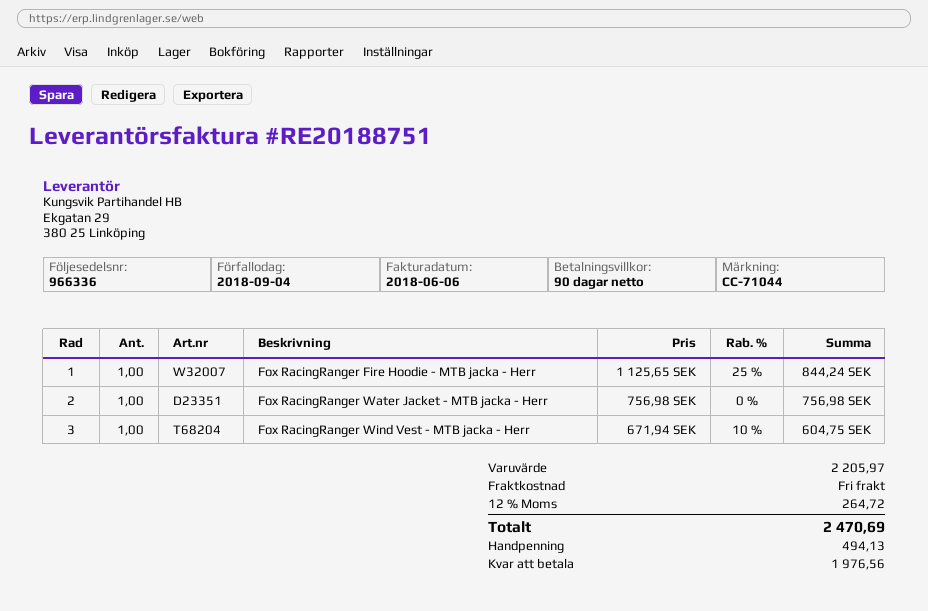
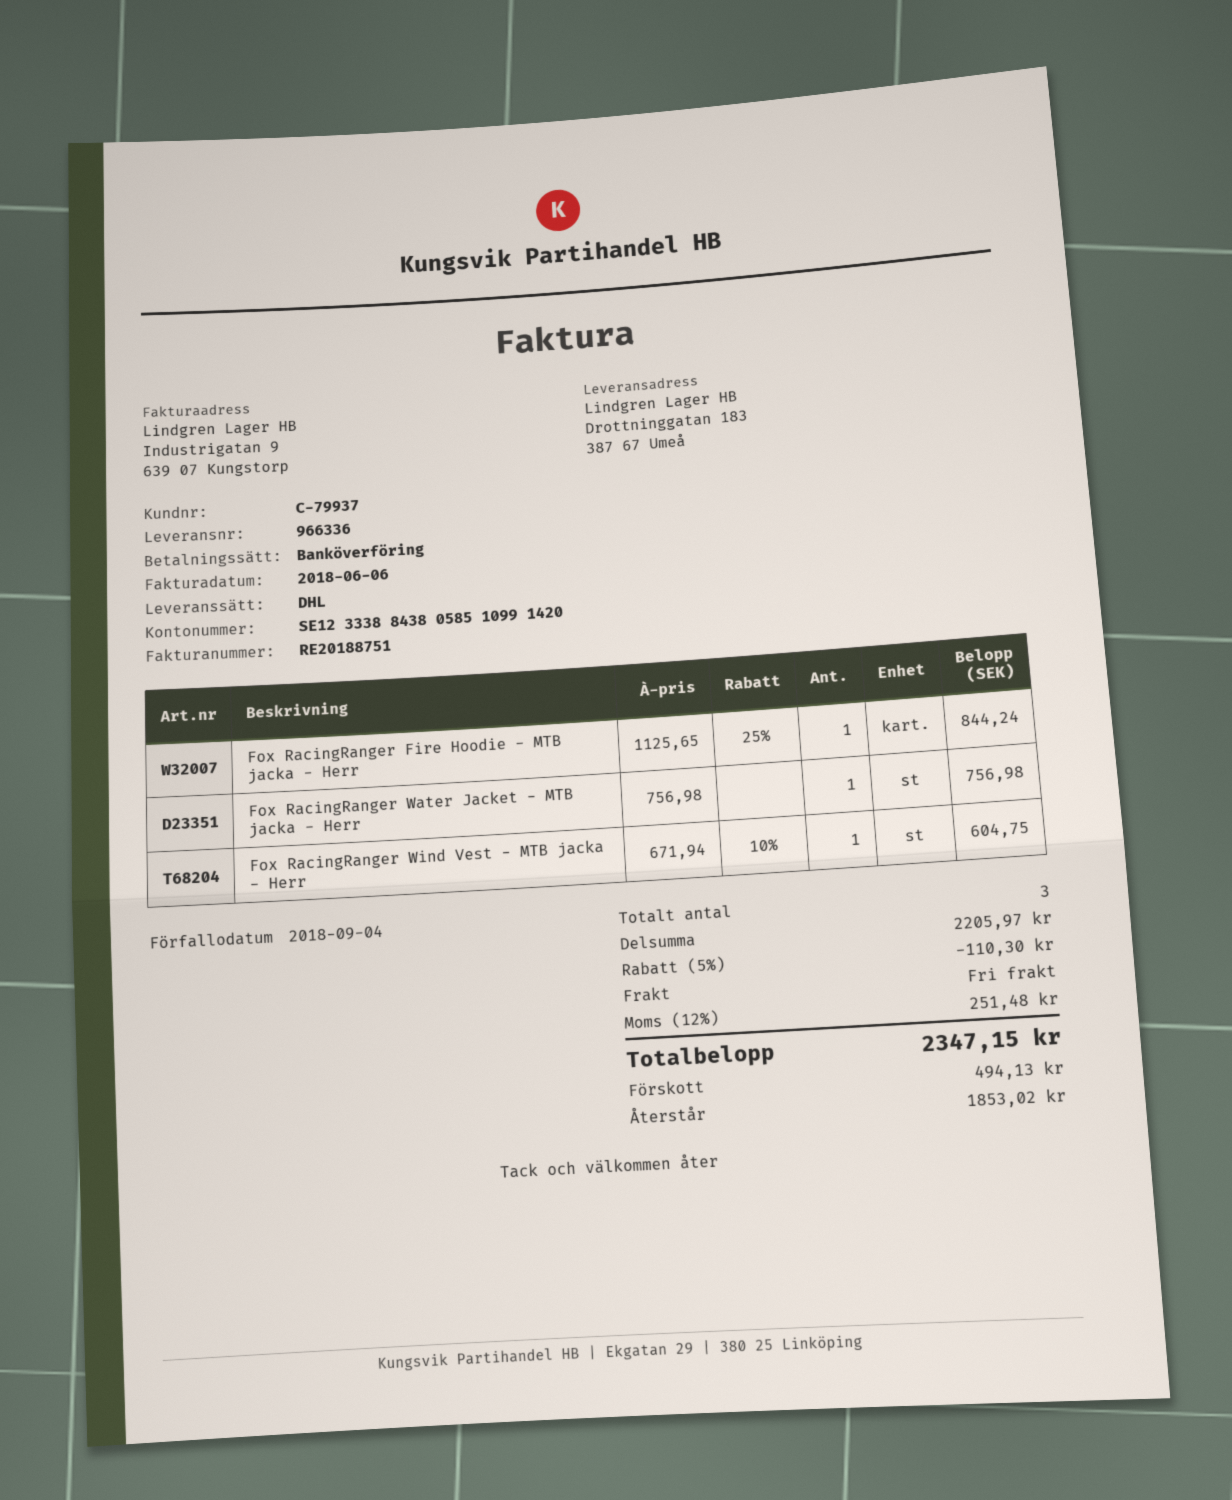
discount: none -> 5% = 110.30
tax: 12% = 264.72 -> 12% = 251.48
total: 2470.69 -> 2347.15
balance: 1976.56 -> 1853.02

